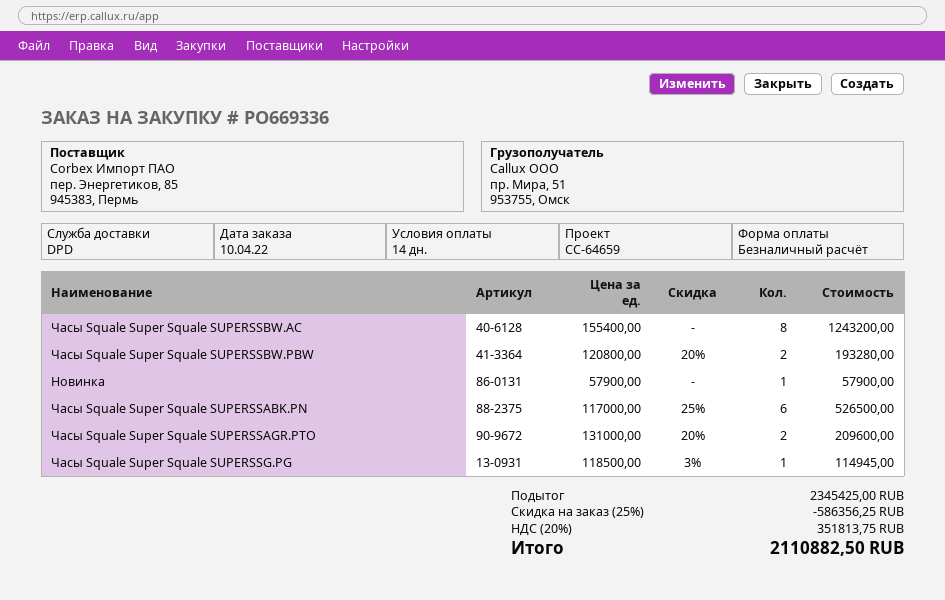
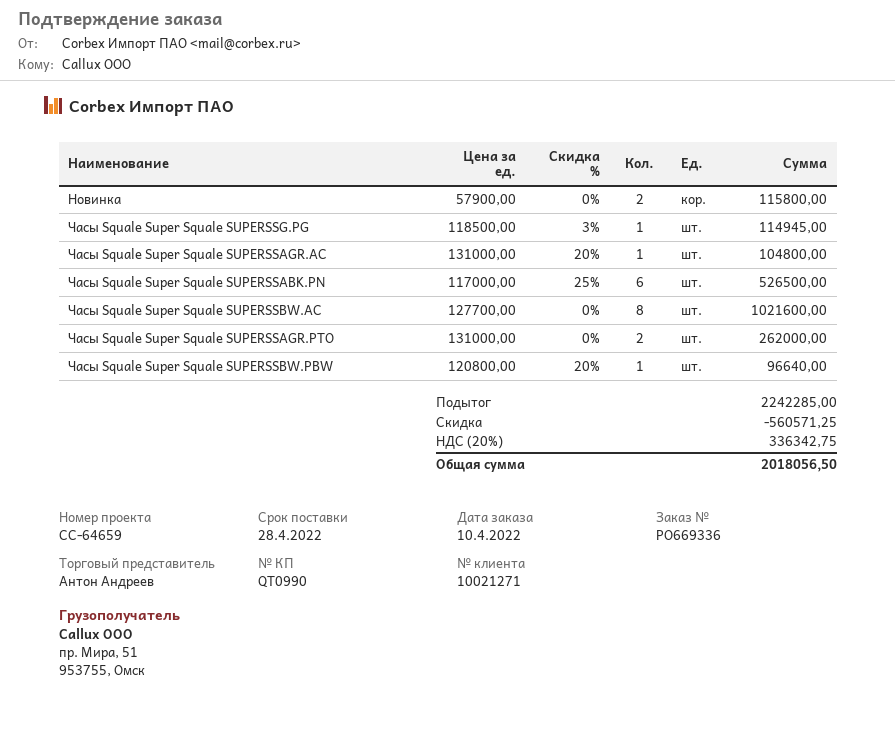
Часы Squale Super Squale SUPERSSBW.AC: 8 x 155400.00 = 1243200.00 -> 8 x 127700.00 = 1021600.00
Часы Squale Super Squale SUPERSSBW.PBW: 2 x 120800.00 - 20% = 193280.00 -> 1 x 120800.00 - 20% = 96640.00
Новинка: 1 x 57900.00 = 57900.00 -> 2 x 57900.00 = 115800.00
Часы Squale Super Squale SUPERSSAGR.PTO: 2 x 131000.00 - 20% = 209600.00 -> 2 x 131000.00 = 262000.00
Часы Squale Super Squale SUPERSSAGR.AC: none -> 1 x 131000.00 - 20% = 104800.00
subtotal: 2345425.00 -> 2242285.00
discount: 586356.25 -> 560571.25
tax: 20% = 351813.75 -> 20% = 336342.75
total: 2110882.50 -> 2018056.50

